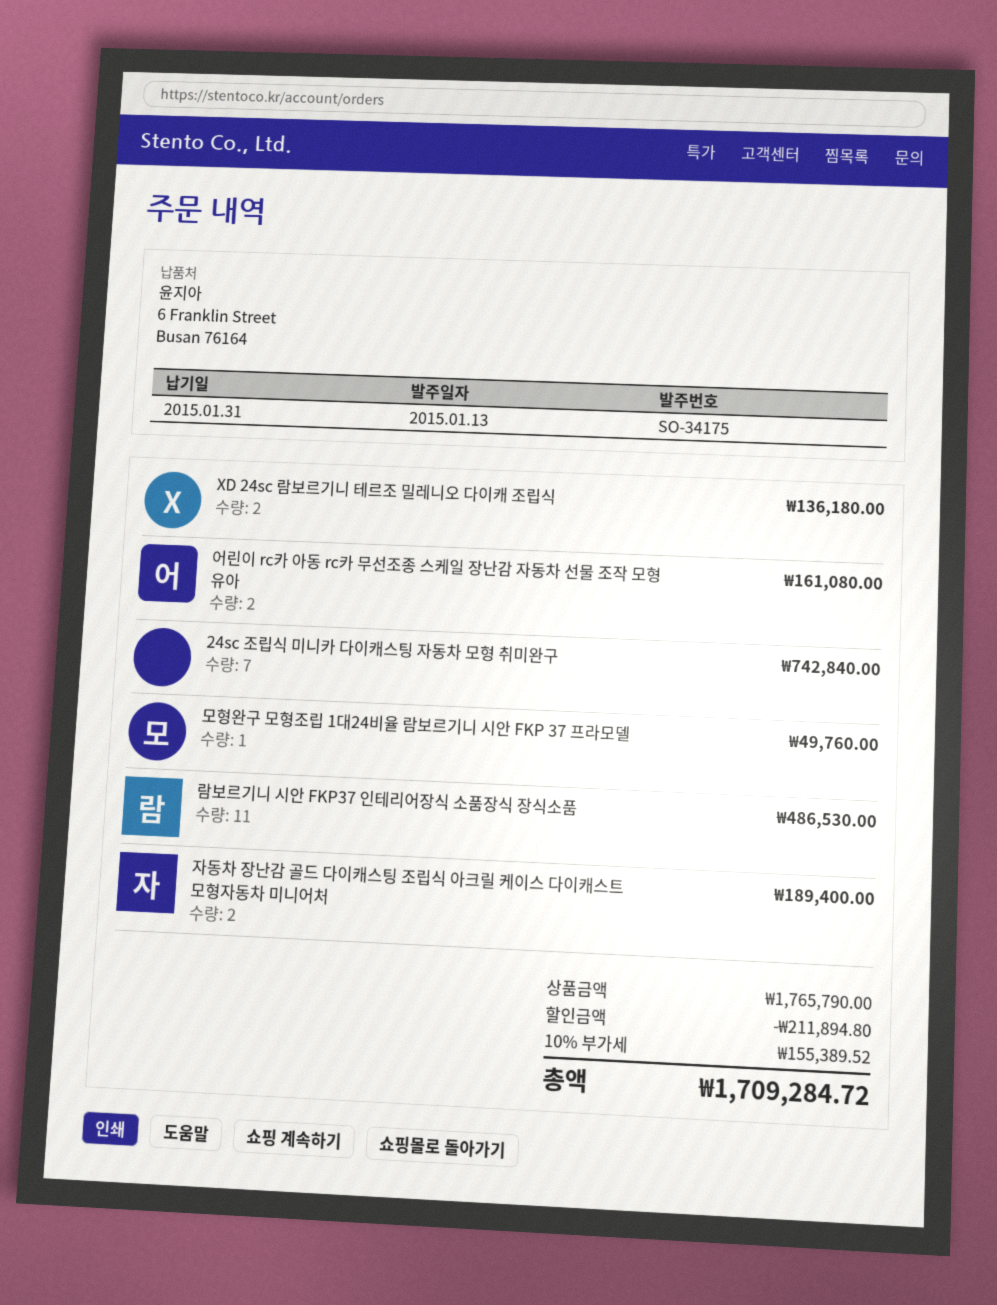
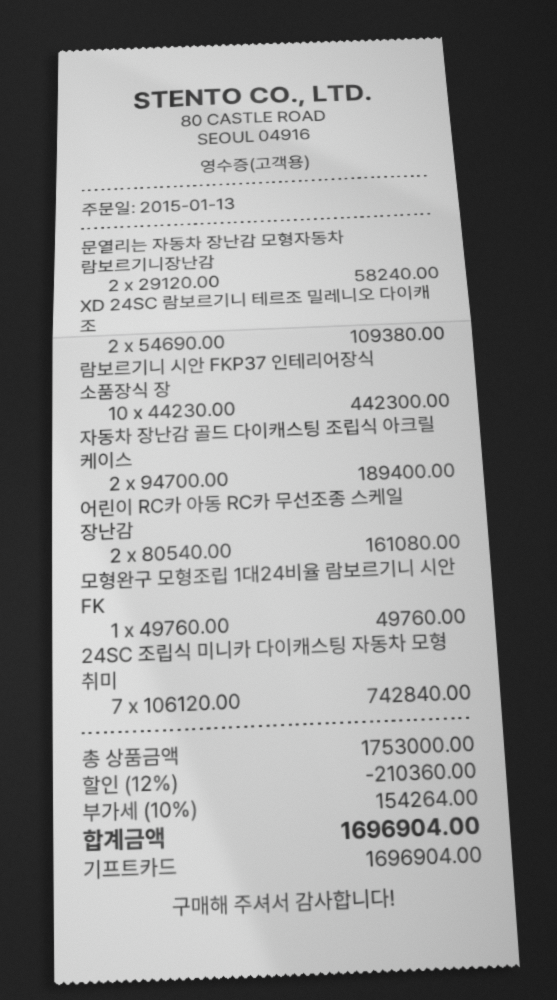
XD 24sc 람보르기니 테르조 밀레니오 다이캐 조립식: 2 for 136180.00 -> 2 for 109380.00
람보르기니 시안 FKP37 인테리어장식 소품장식 장식소품: 11 for 486530.00 -> 10 for 442300.00
문열리는 자동차 장난감 모형자동차 람보르기니장난감: none -> 2 for 58240.00
subtotal: 1765790.00 -> 1753000.00
discount: 211894.80 -> 210360.00
tax: 10% = 155389.52 -> 10% = 154264.00
total: 1709284.72 -> 1696904.00

